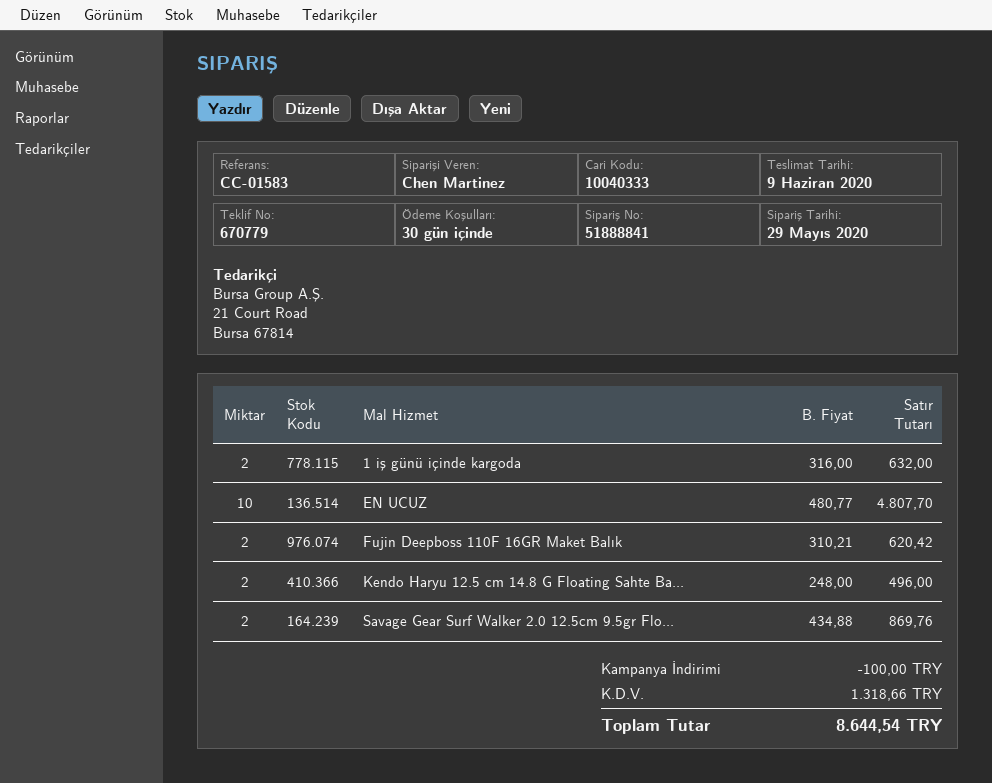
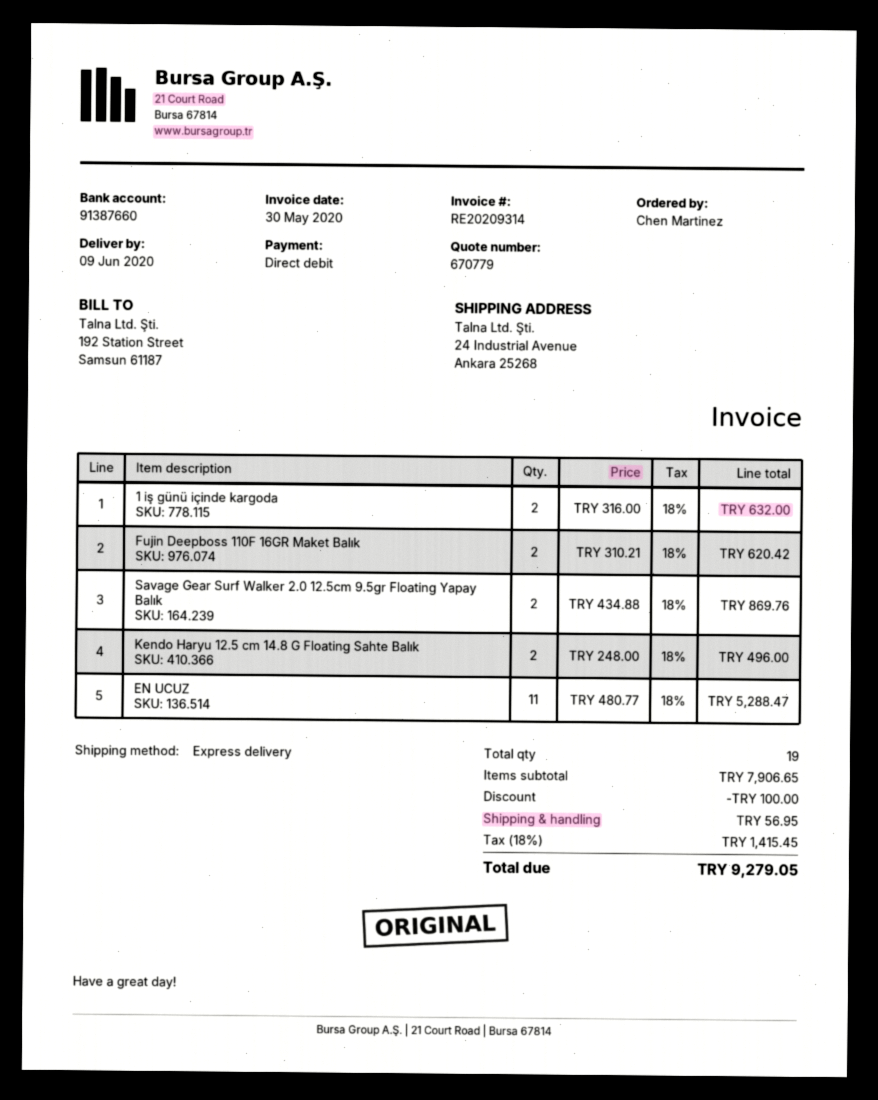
EN UCUZ: 10 x 480.77 = 4807.70 -> 11 x 480.77 = 5288.47
shipping: none -> 56.95
tax: 1318.66 -> 1415.45
total: 8644.54 -> 9279.05

